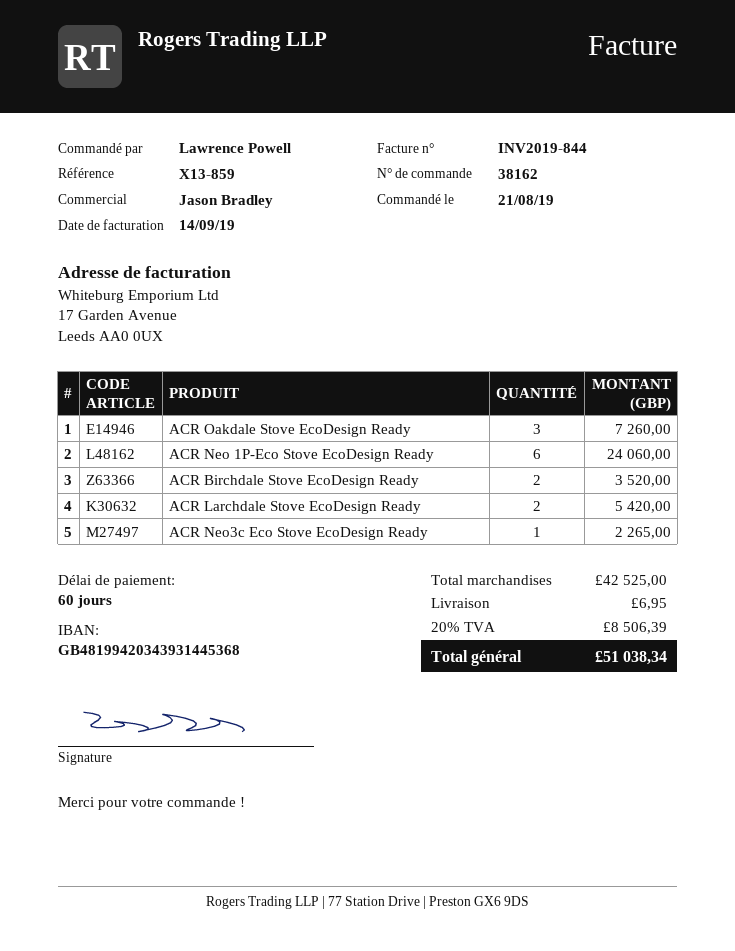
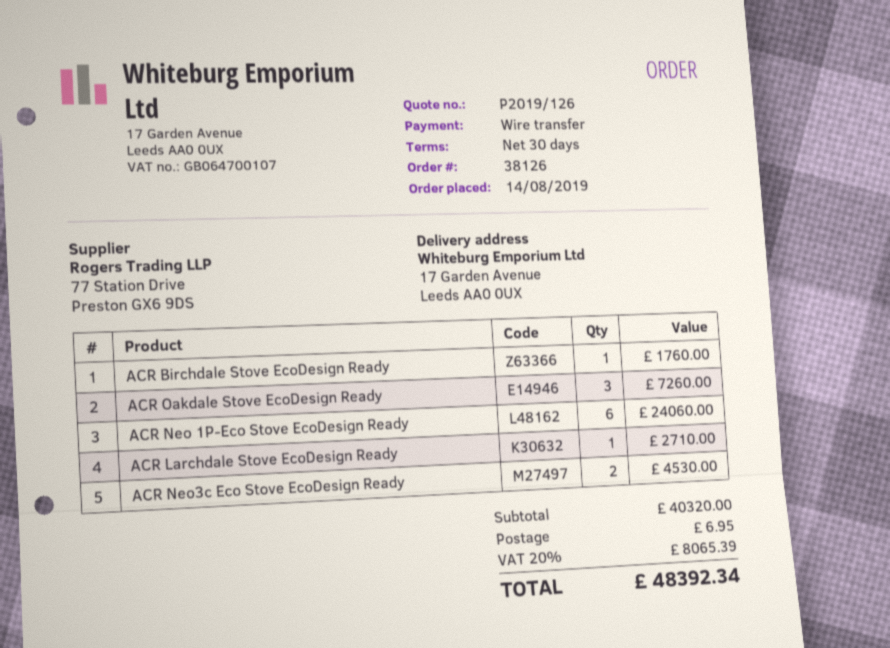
order number: 38162 -> 38126
order date: 2019-08-21 -> 2019-08-14
payment terms: 60 days -> 30 days
ACR Birchdale Stove EcoDesign Ready: 2 for 3520.00 -> 1 for 1760.00
ACR Larchdale Stove EcoDesign Ready: 2 for 5420.00 -> 1 for 2710.00
ACR Neo3c Eco Stove EcoDesign Ready: 1 for 2265.00 -> 2 for 4530.00
subtotal: 42525.00 -> 40320.00
tax: 20% = 8506.39 -> 20% = 8065.39
total: 51038.34 -> 48392.34

